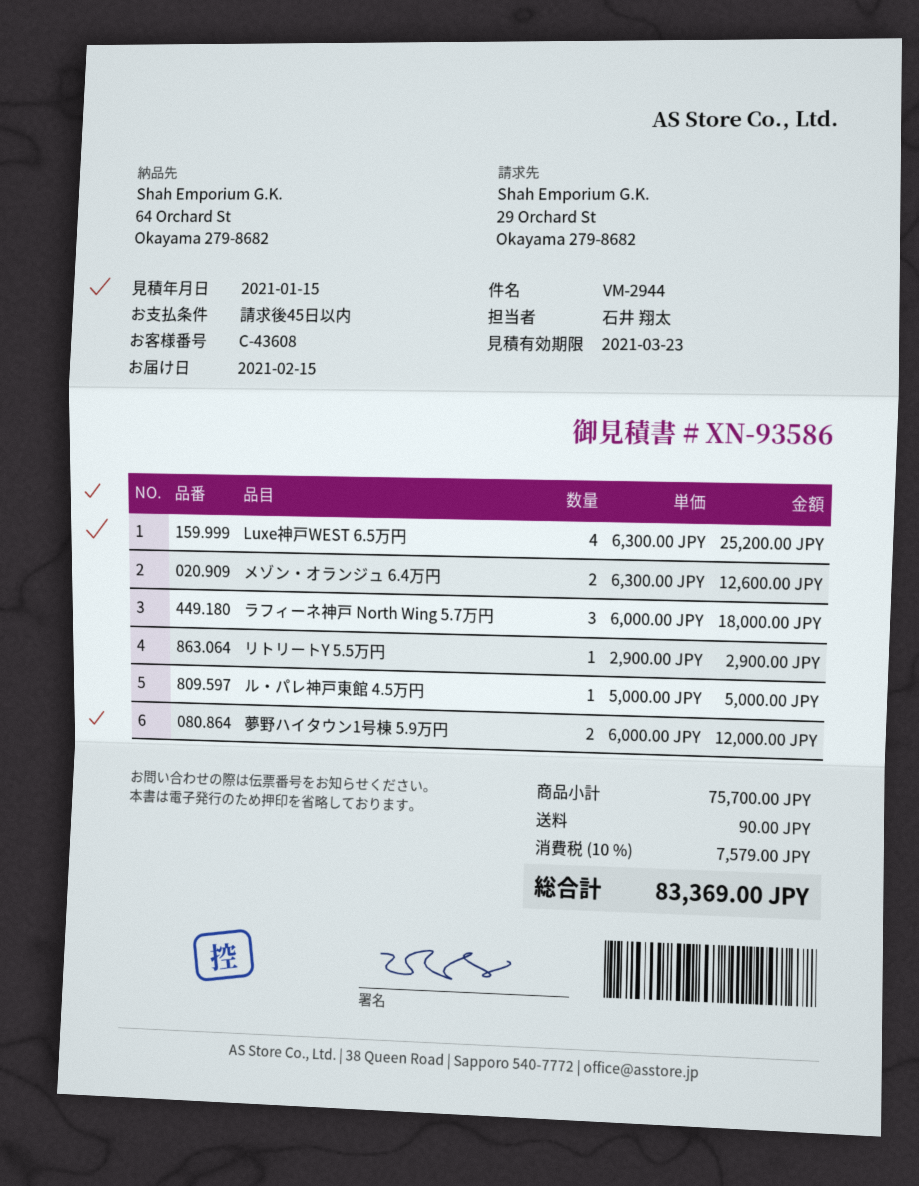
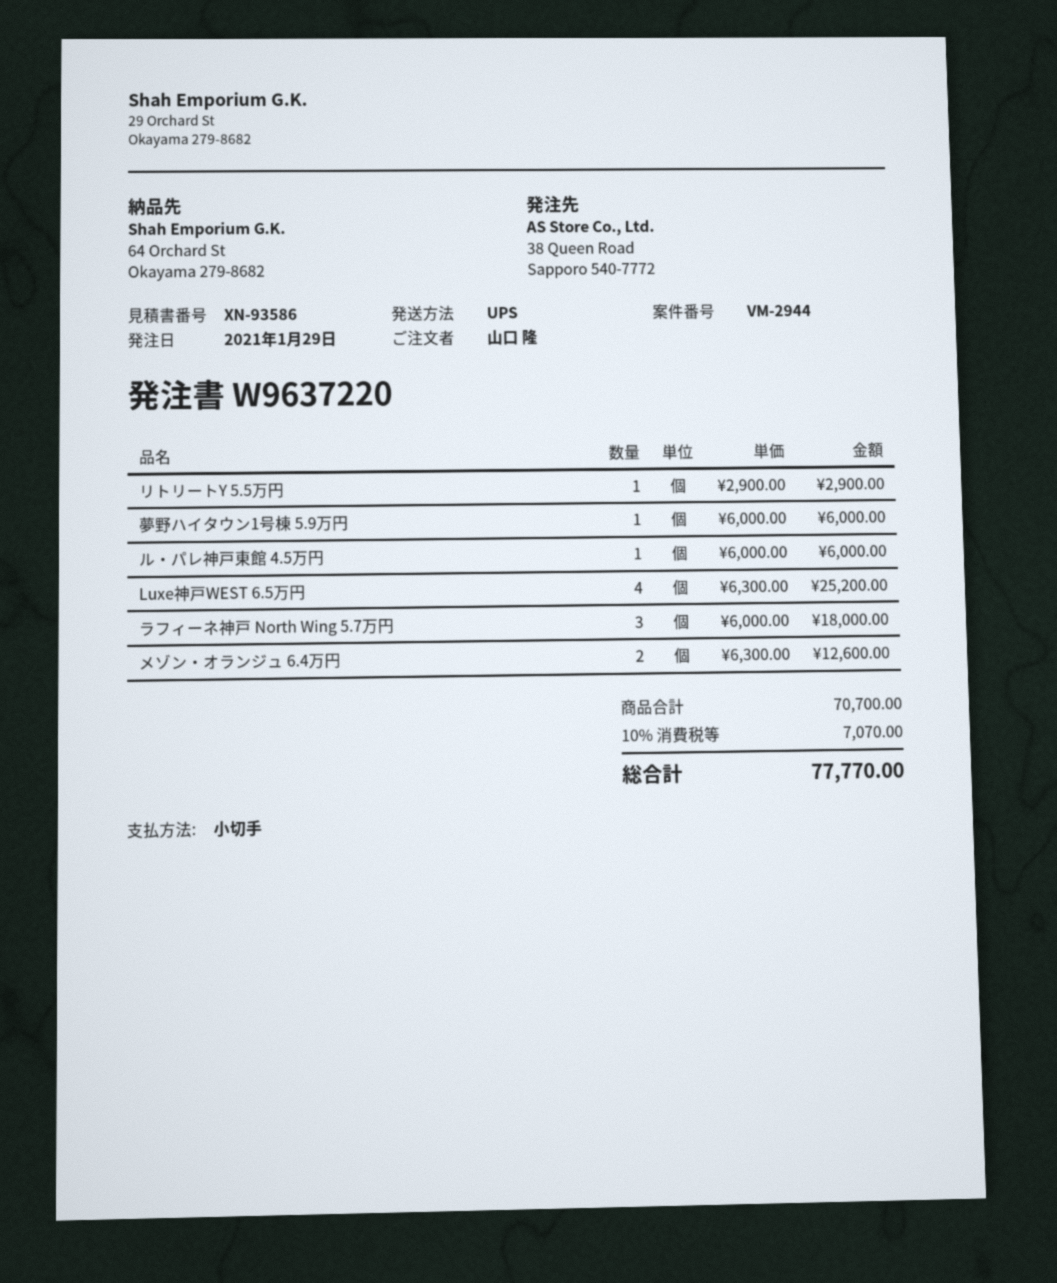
ル・パレ神戸東館 4.5万円: 1 x 5000.00 = 5000.00 -> 1 x 6000.00 = 6000.00
夢野ハイタウン1号棟 5.9万円: 2 x 6000.00 = 12000.00 -> 1 x 6000.00 = 6000.00
subtotal: 75700.00 -> 70700.00
shipping: 90.00 -> none
tax: 10% = 7579.00 -> 10% = 7070.00
total: 83369.00 -> 77770.00

